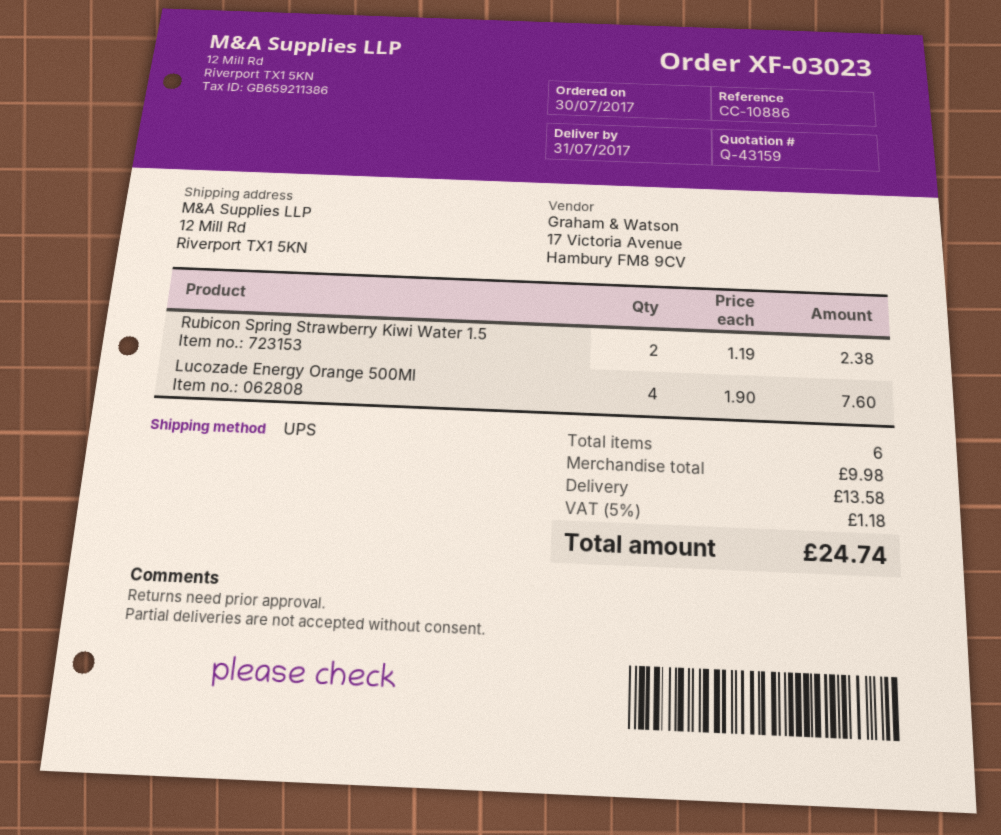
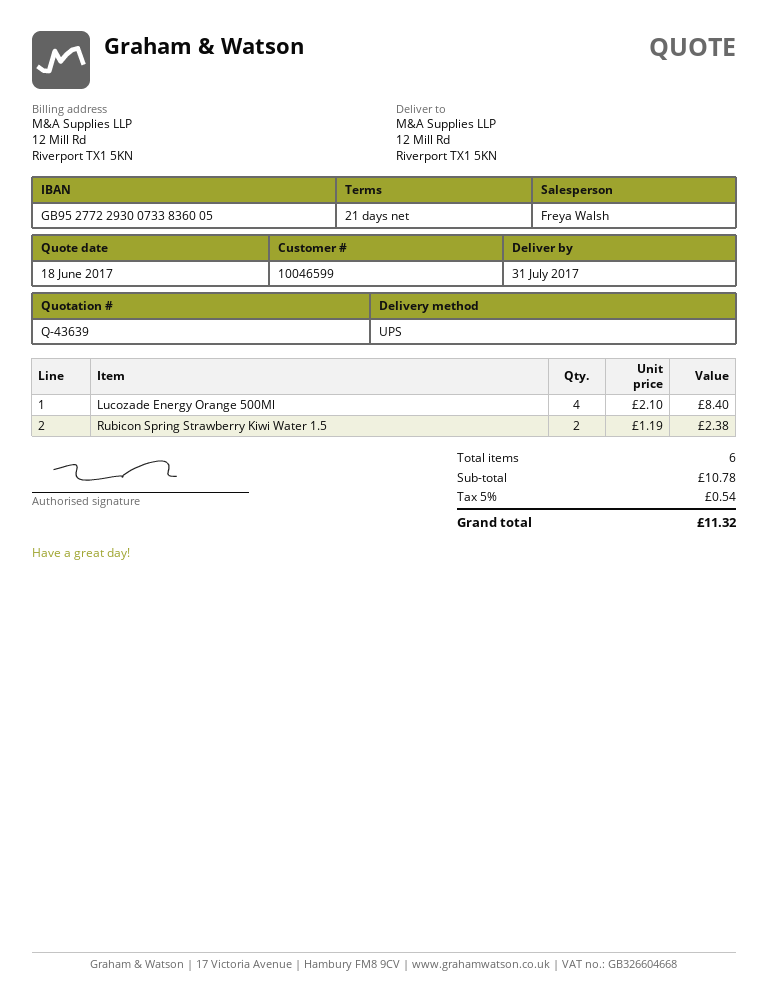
quote number: Q-43159 -> Q-43639
Lucozade Energy Orange 500Ml: 4 x 1.90 = 7.60 -> 4 x 2.10 = 8.40
subtotal: 9.98 -> 10.78
shipping: 13.58 -> none
tax: 5% = 1.18 -> 5% = 0.54
total: 24.74 -> 11.32

